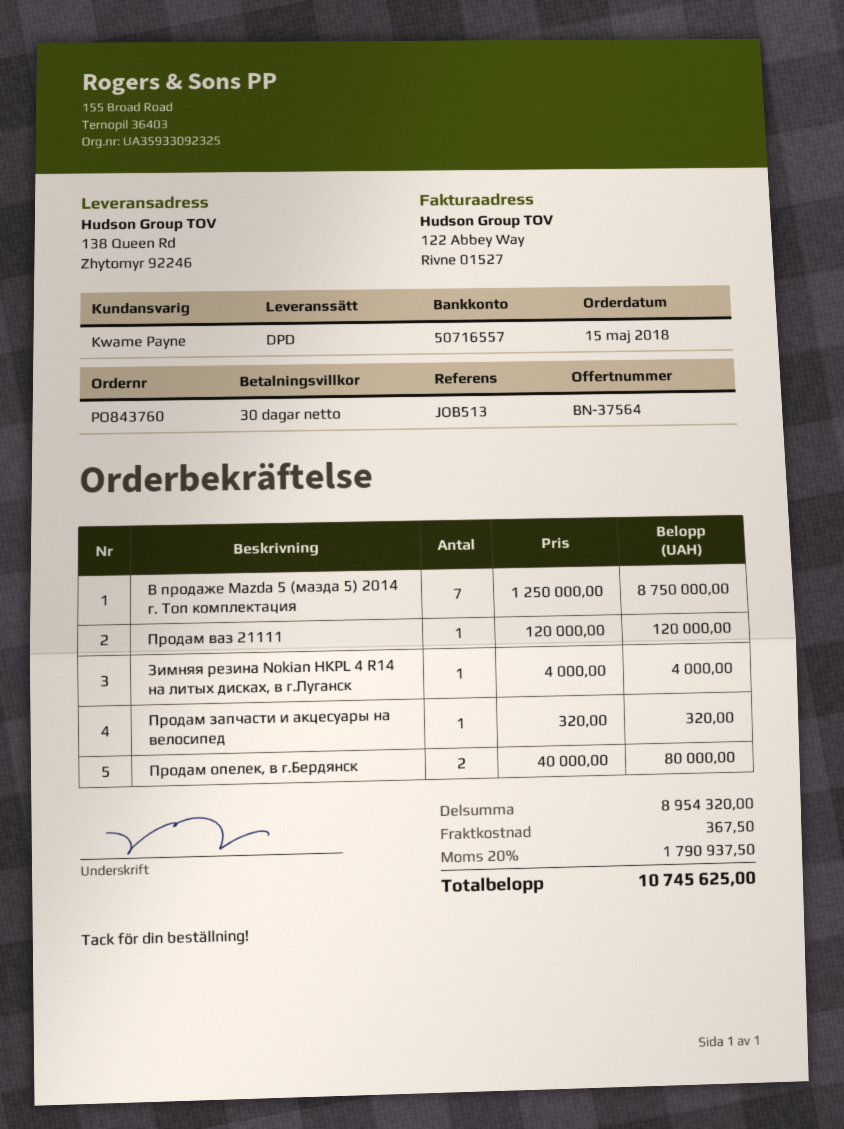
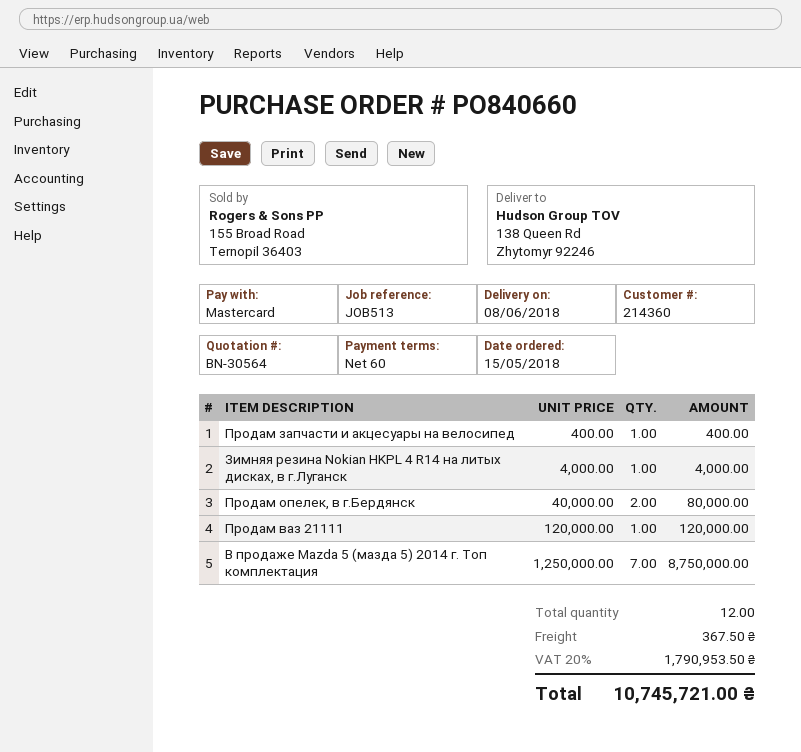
quote number: BN-37564 -> BN-30564
order number: PO843760 -> PO840660
payment terms: 30 days -> 60 days
Продам запчасти и акцесуары на велосипед: 1 x 320.00 = 320.00 -> 1 x 400.00 = 400.00
tax: 20% = 1790937.50 -> 20% = 1790953.50
total: 10745625.00 -> 10745721.00

